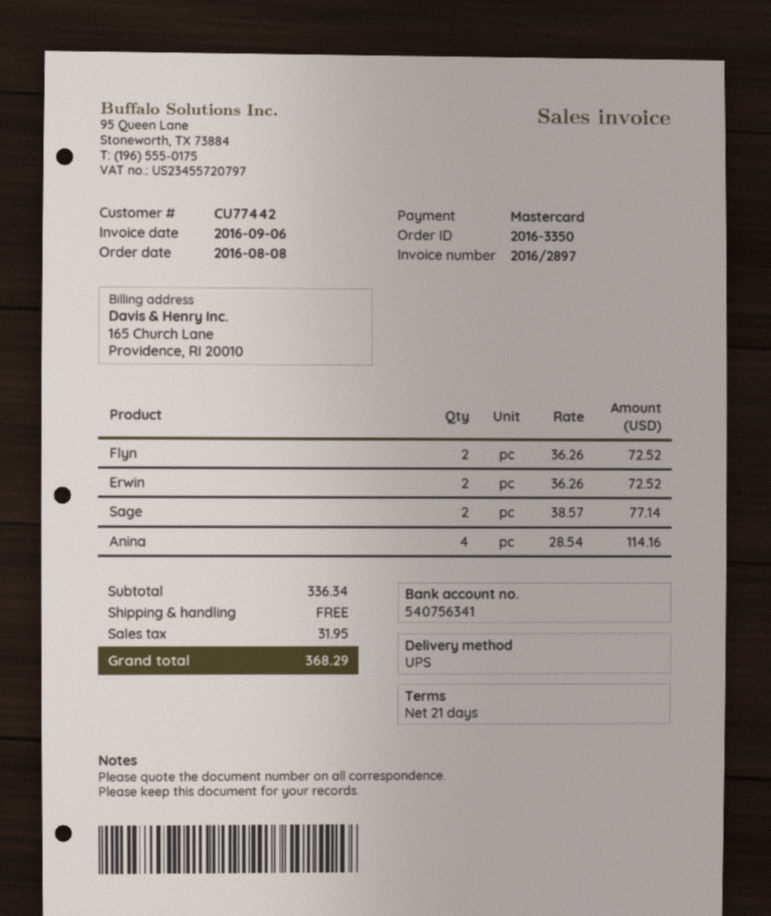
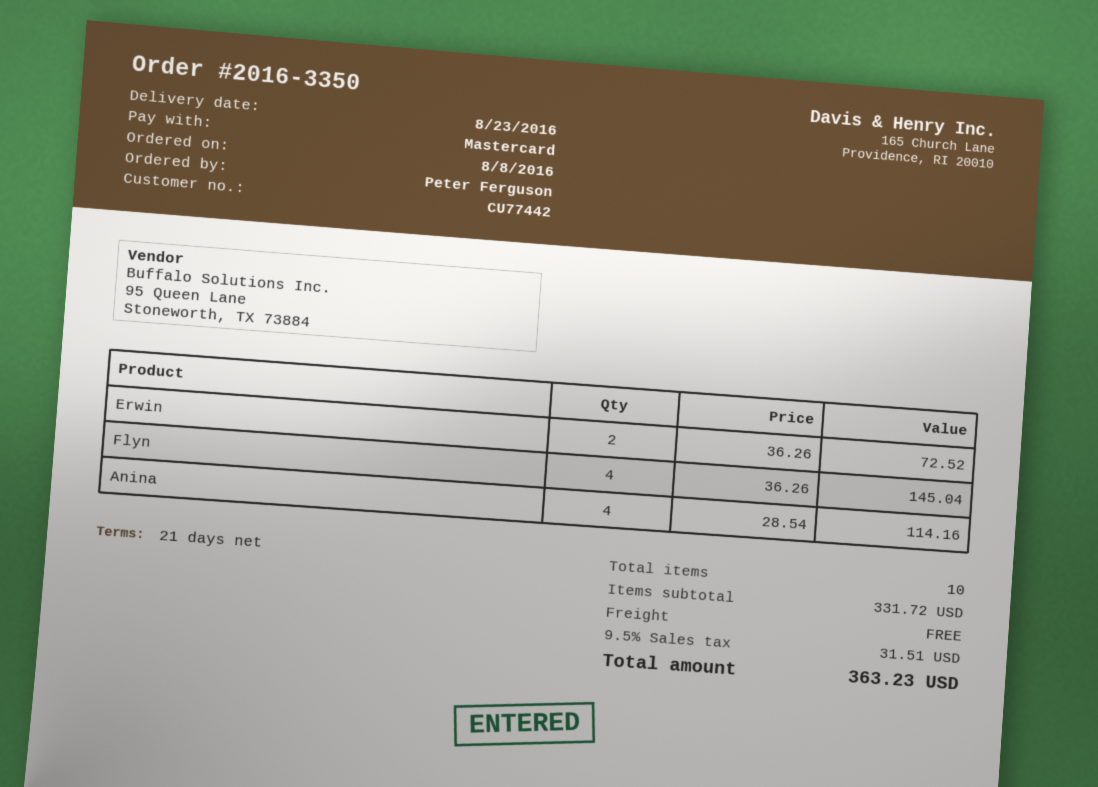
Flyn: 2 x 36.26 = 72.52 -> 4 x 36.26 = 145.04
Sage: 2 x 38.57 = 77.14 -> none
subtotal: 336.34 -> 331.72
tax: 31.95 -> 31.51
total: 368.29 -> 363.23

